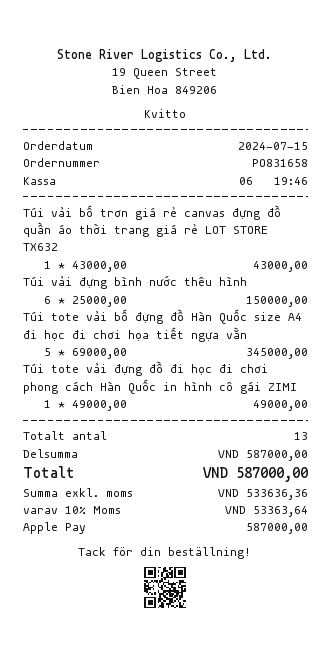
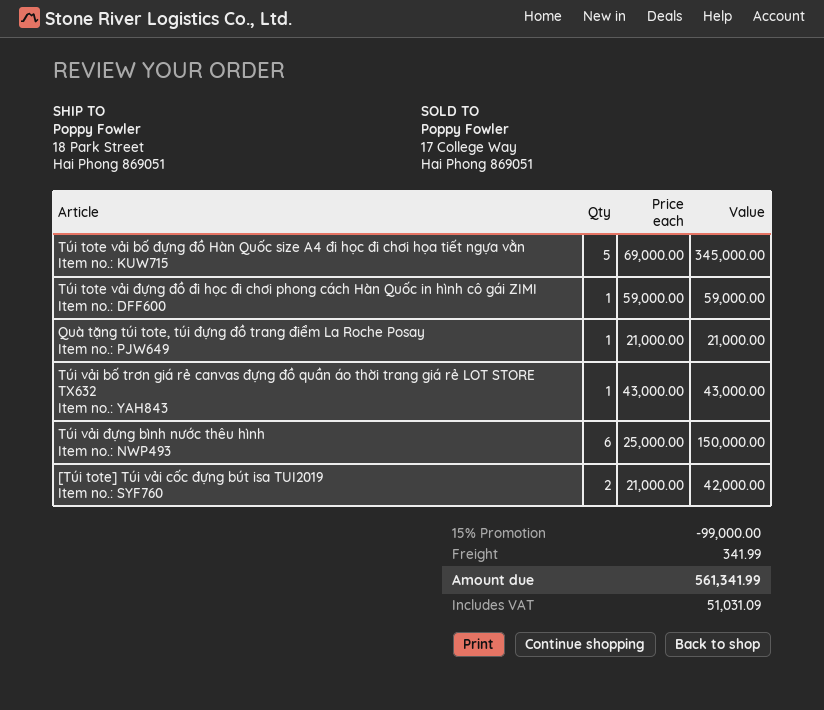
Túi tote vải đựng đồ đi học đi chơi phong cách Hàn Quốc in hình cô gái ZIMI: 1 x 49000.00 = 49000.00 -> 1 x 59000.00 = 59000.00
Quà tặng túi tote, túi đựng đồ trang điểm La Roche Posay: none -> 1 x 21000.00 = 21000.00
[Túi tote] Túi vải cốc đựng bút isa TUI2019: none -> 2 x 21000.00 = 42000.00
discount: none -> 15% = 99000.00
shipping: none -> 341.99
tax: 53363.64 -> 51031.09
total: 587000.00 -> 561341.99

